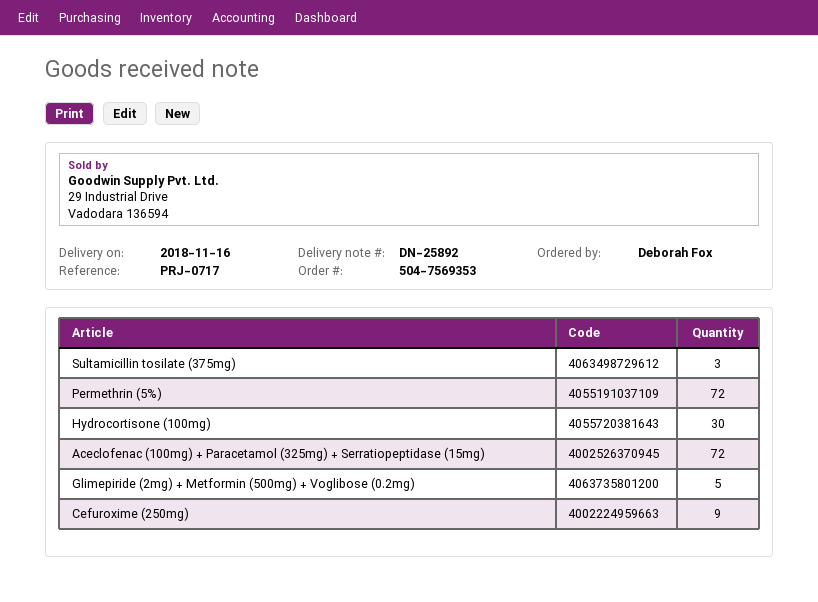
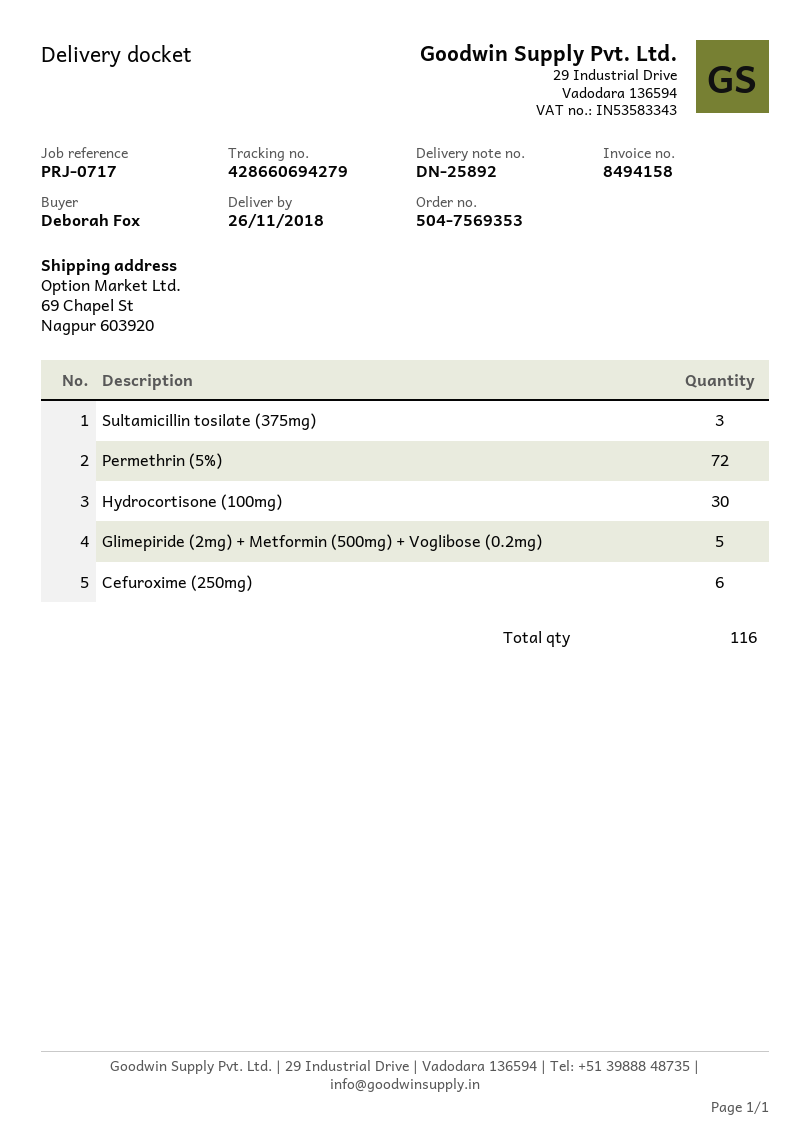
delivery date: 2018-11-16 -> 2018-11-26
Aceclofenac (100mg) + Paracetamol (325mg) + Serratiopeptidase (15mg): 72 -> none
Cefuroxime (250mg): 9 -> 6

